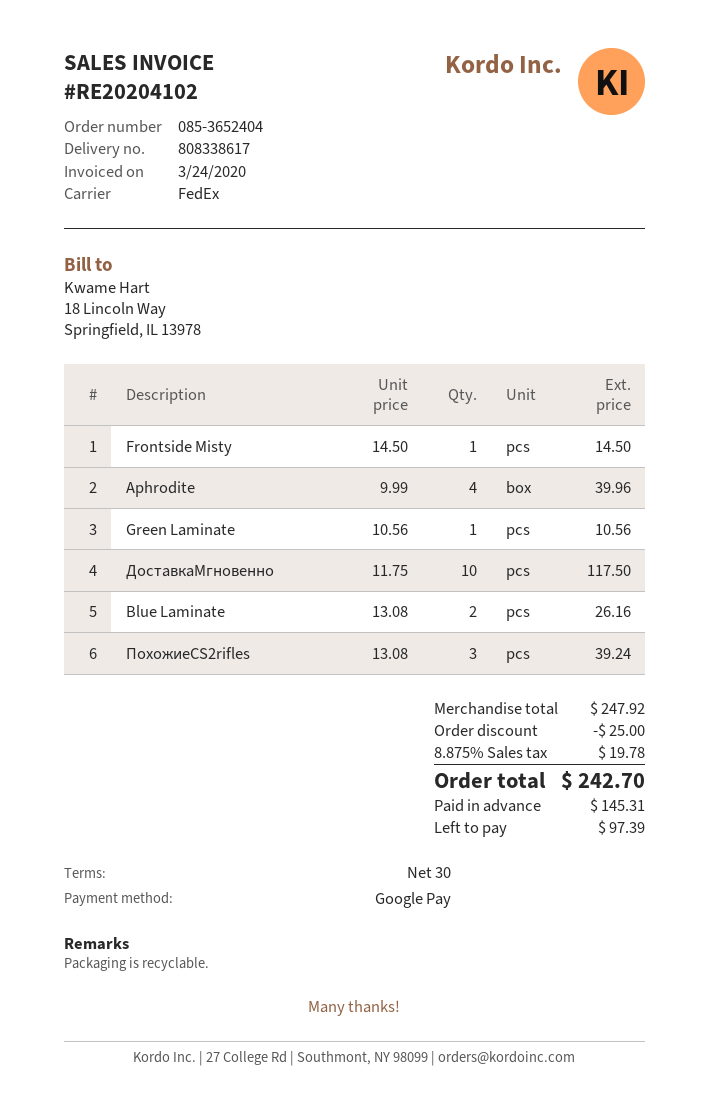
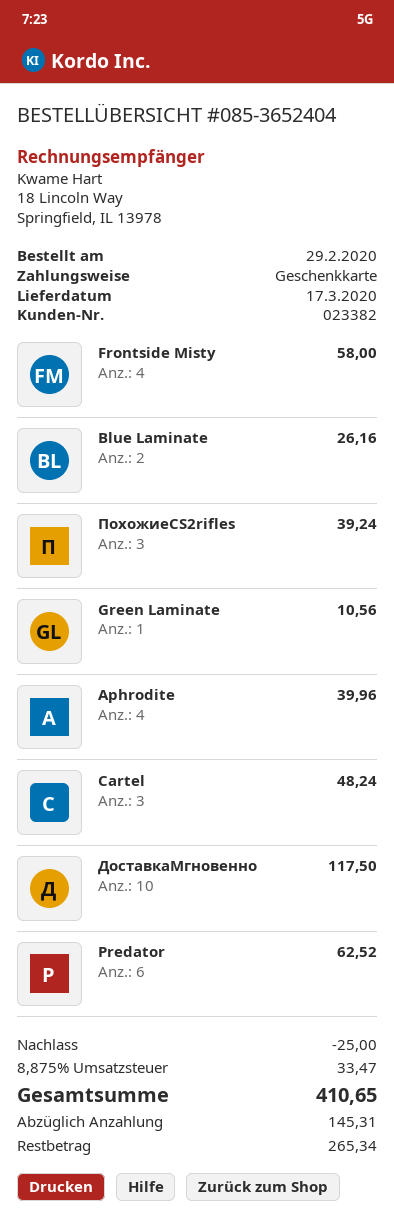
payment method: Google Pay -> gift card
Frontside Misty: 1 for 14.50 -> 4 for 58.00
Cartel: none -> 3 for 48.24
Predator: none -> 6 for 62.52
tax: 8.875% = 19.78 -> 8.875% = 33.47
total: 242.70 -> 410.65
balance: 97.39 -> 265.34

